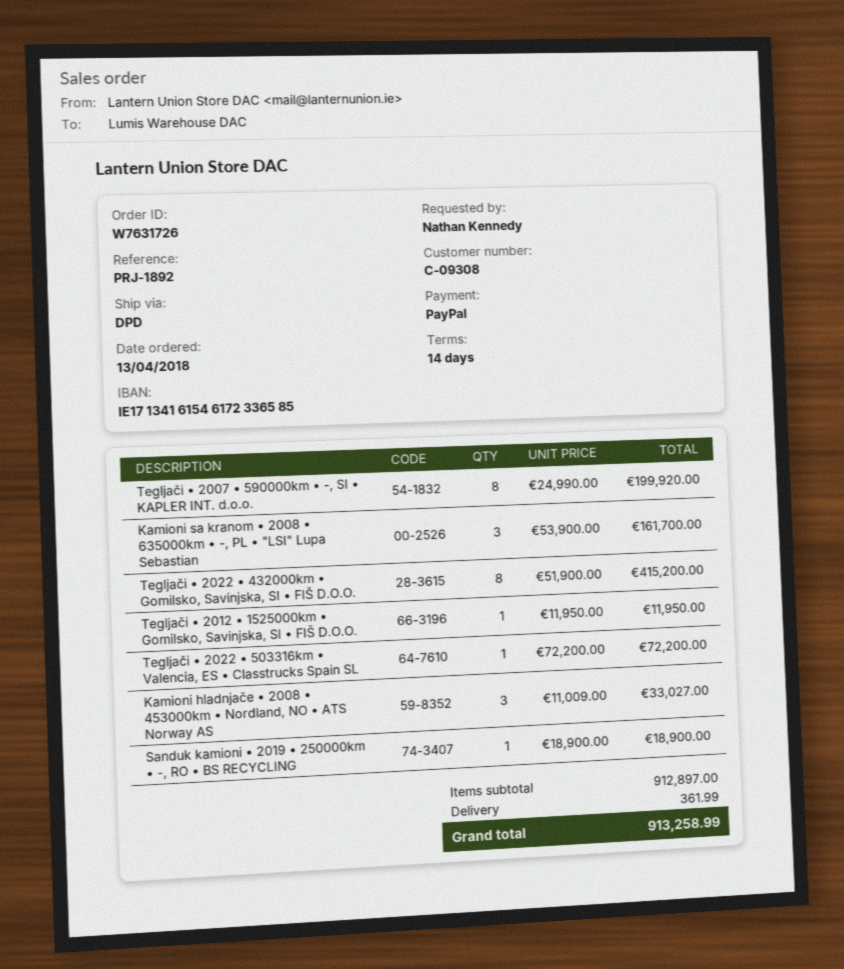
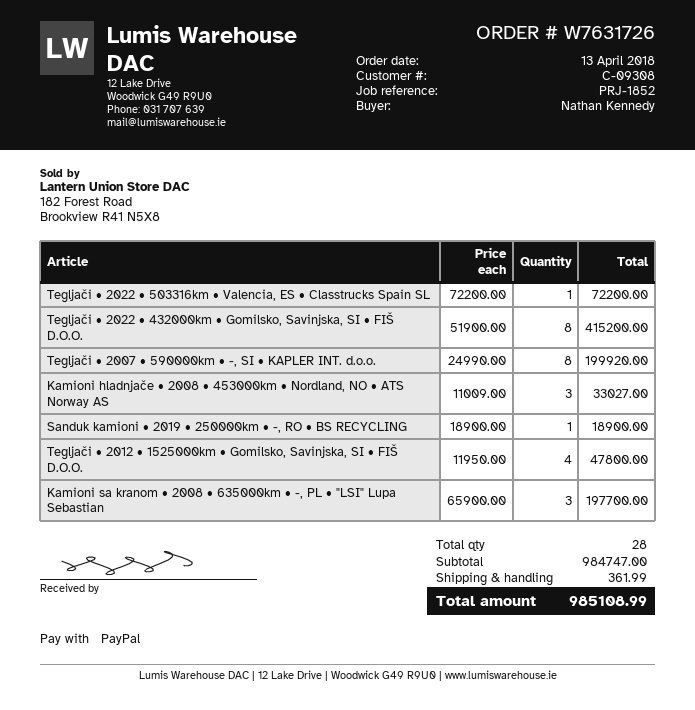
reference: PRJ-1892 -> PRJ-1852
Kamioni sa kranom • 2008 • 635000km • -, PL • "LSI" Lupa Sebastian: 3 x 53900.00 = 161700.00 -> 3 x 65900.00 = 197700.00
Tegljači • 2012 • 1525000km • Gomilsko, Savinjska, SI • FIŠ D.O.O.: 1 x 11950.00 = 11950.00 -> 4 x 11950.00 = 47800.00
subtotal: 912897.00 -> 984747.00
total: 913258.99 -> 985108.99

